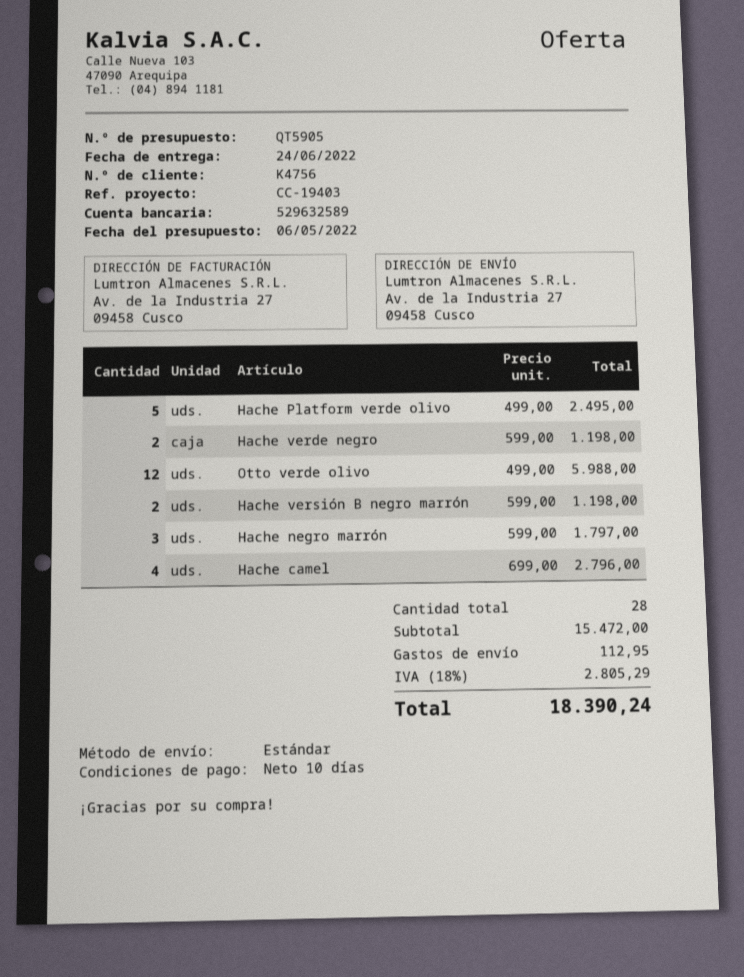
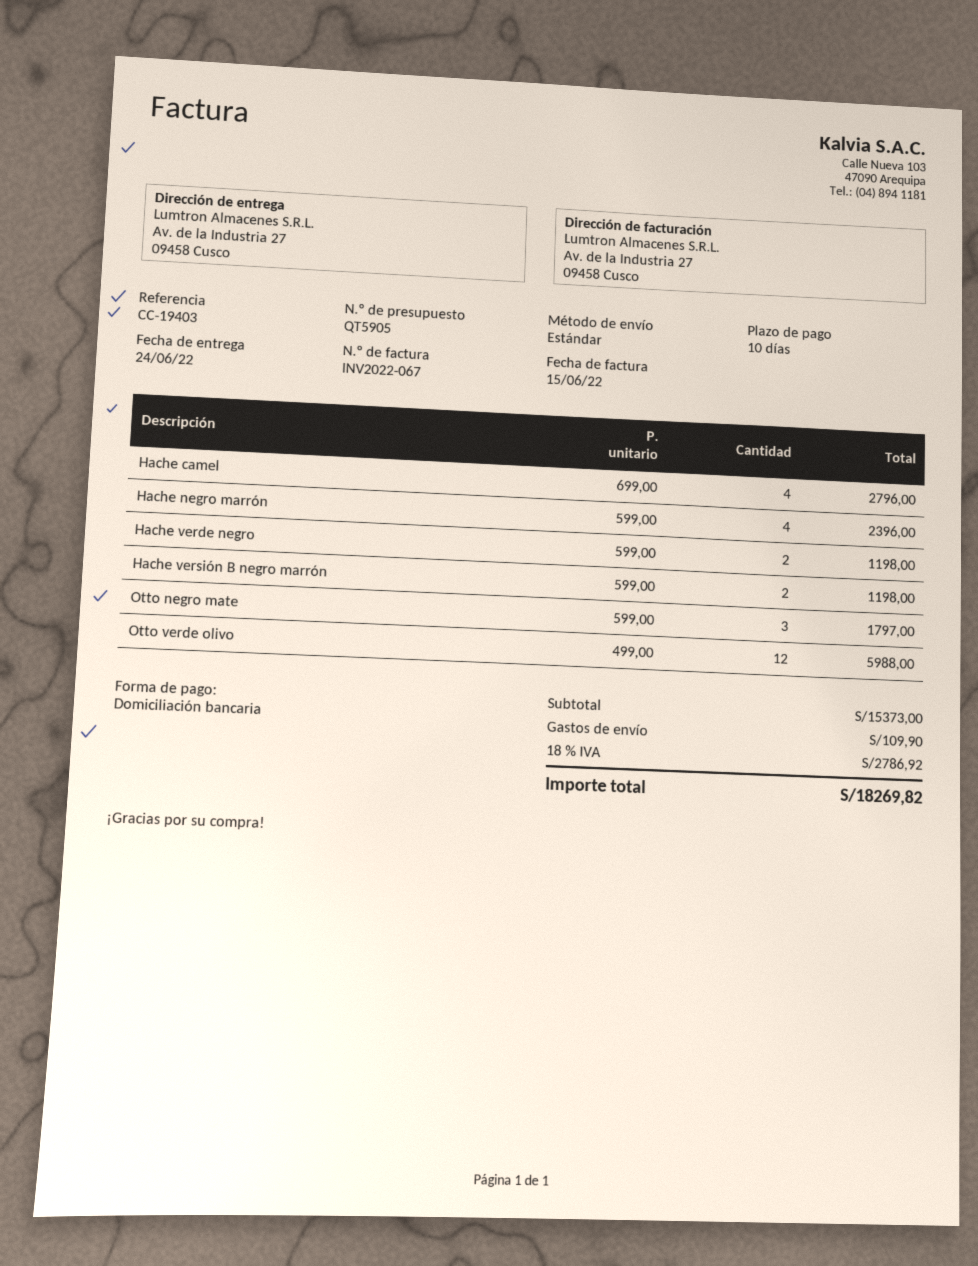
Hache Platform verde olivo: 5 x 499.00 = 2495.00 -> none
Hache negro marrón: 3 x 599.00 = 1797.00 -> 4 x 599.00 = 2396.00
Otto negro mate: none -> 3 x 599.00 = 1797.00
subtotal: 15472.00 -> 15373.00
shipping: 112.95 -> 109.90
tax: 18% = 2805.29 -> 18% = 2786.92
total: 18390.24 -> 18269.82

